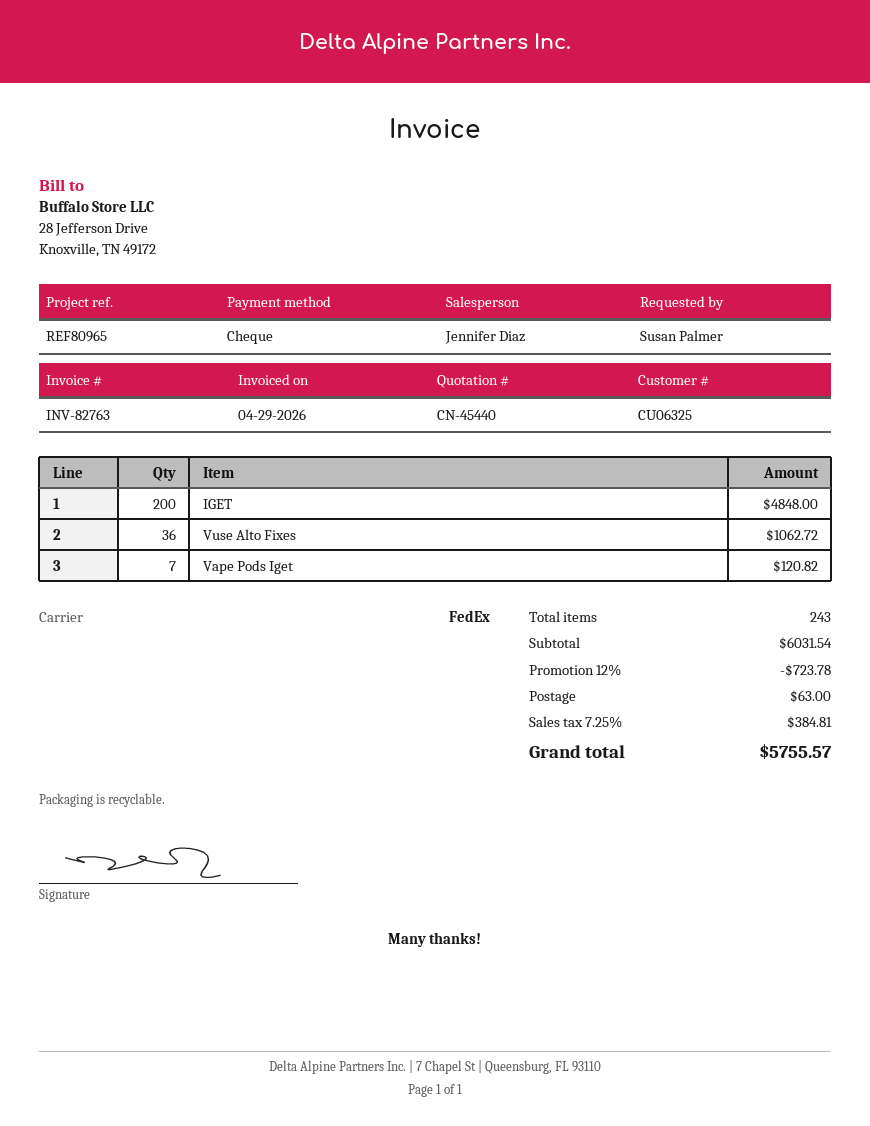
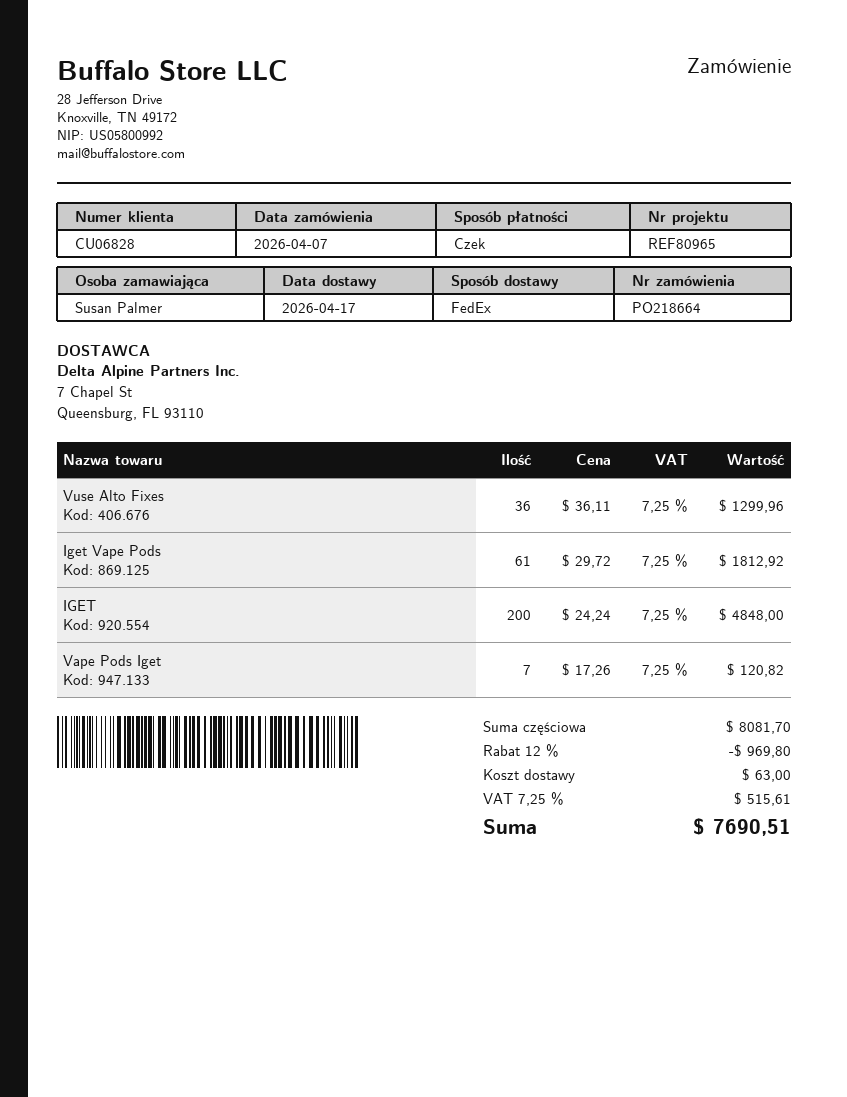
customer number: CU06325 -> CU06828
Vuse Alto Fixes: 36 for 1062.72 -> 36 for 1299.96
Iget Vape Pods: none -> 61 for 1812.92
subtotal: 6031.54 -> 8081.70
discount: 12% = 723.78 -> 12% = 969.80
tax: 7.25% = 384.81 -> 7.25% = 515.61
total: 5755.57 -> 7690.51

